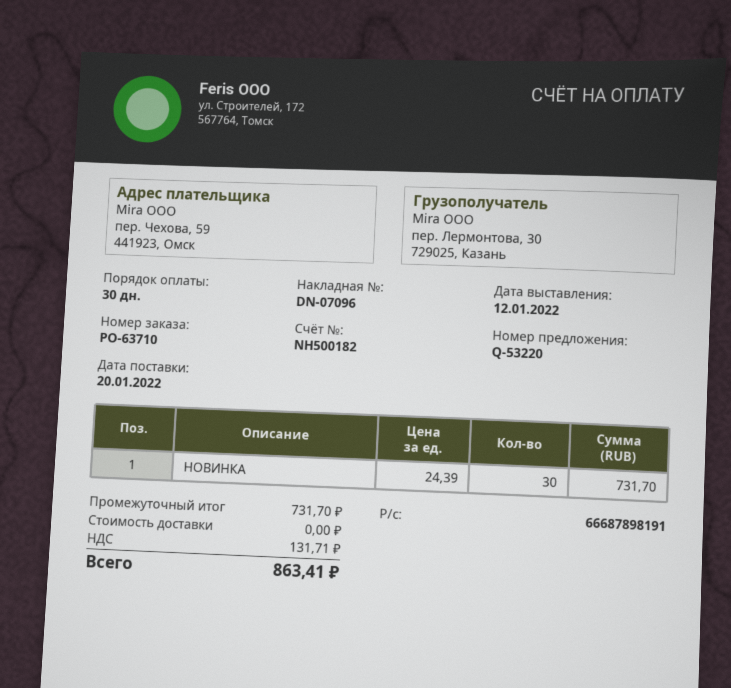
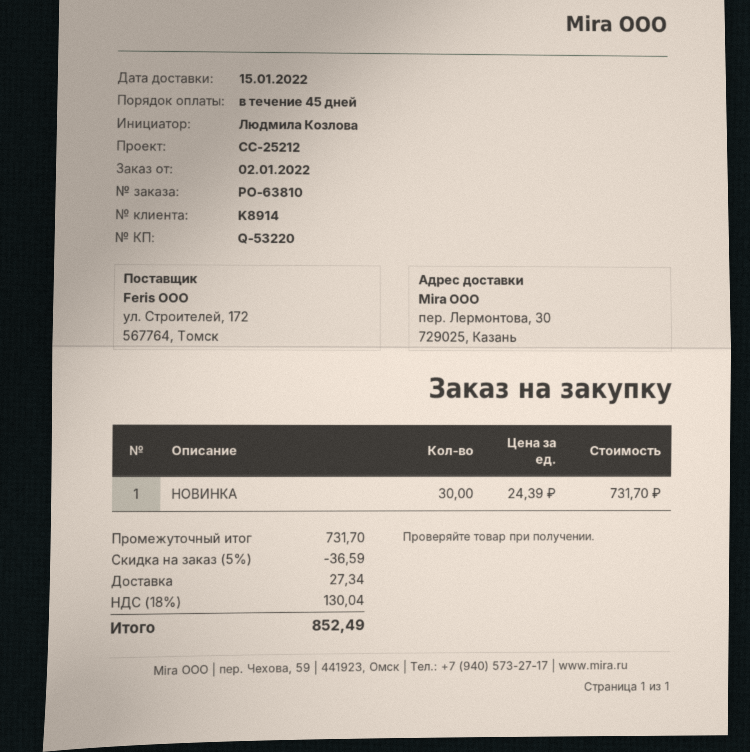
order number: PO-63710 -> PO-63810
delivery date: 2022-01-20 -> 2022-01-15
payment terms: 30 days -> 45 days
discount: none -> 5% = 36.59
shipping: 0.00 -> 27.34
tax: 131.71 -> 130.04
total: 863.41 -> 852.49

